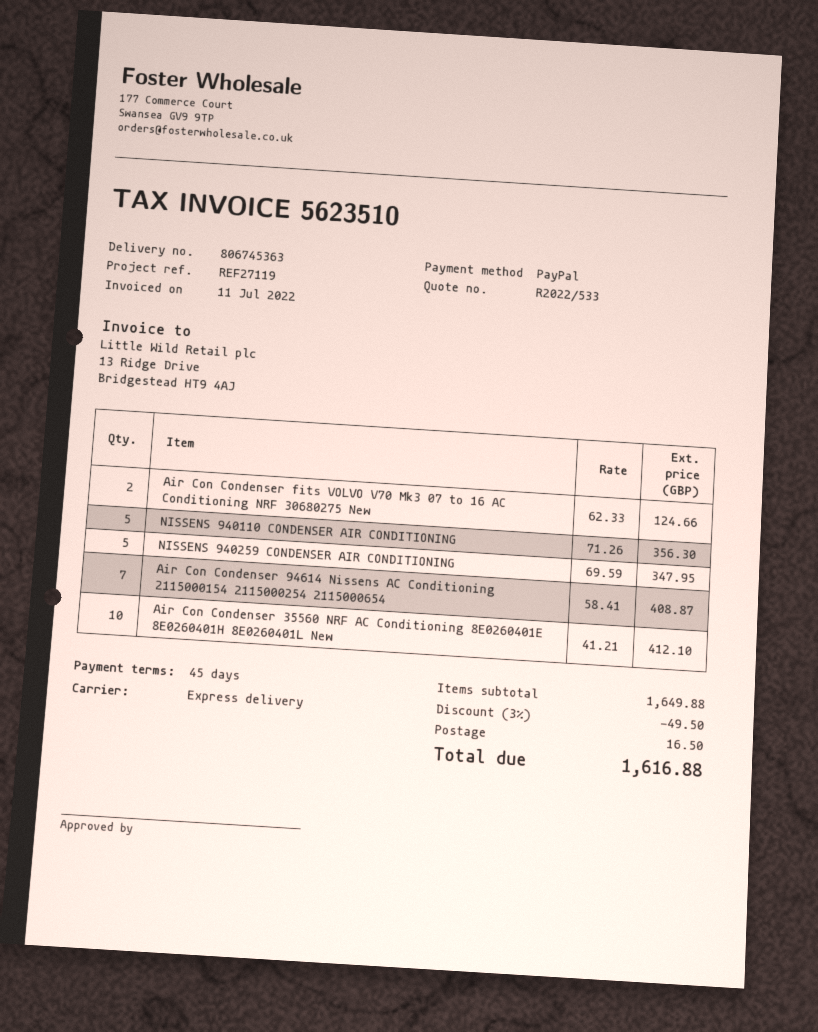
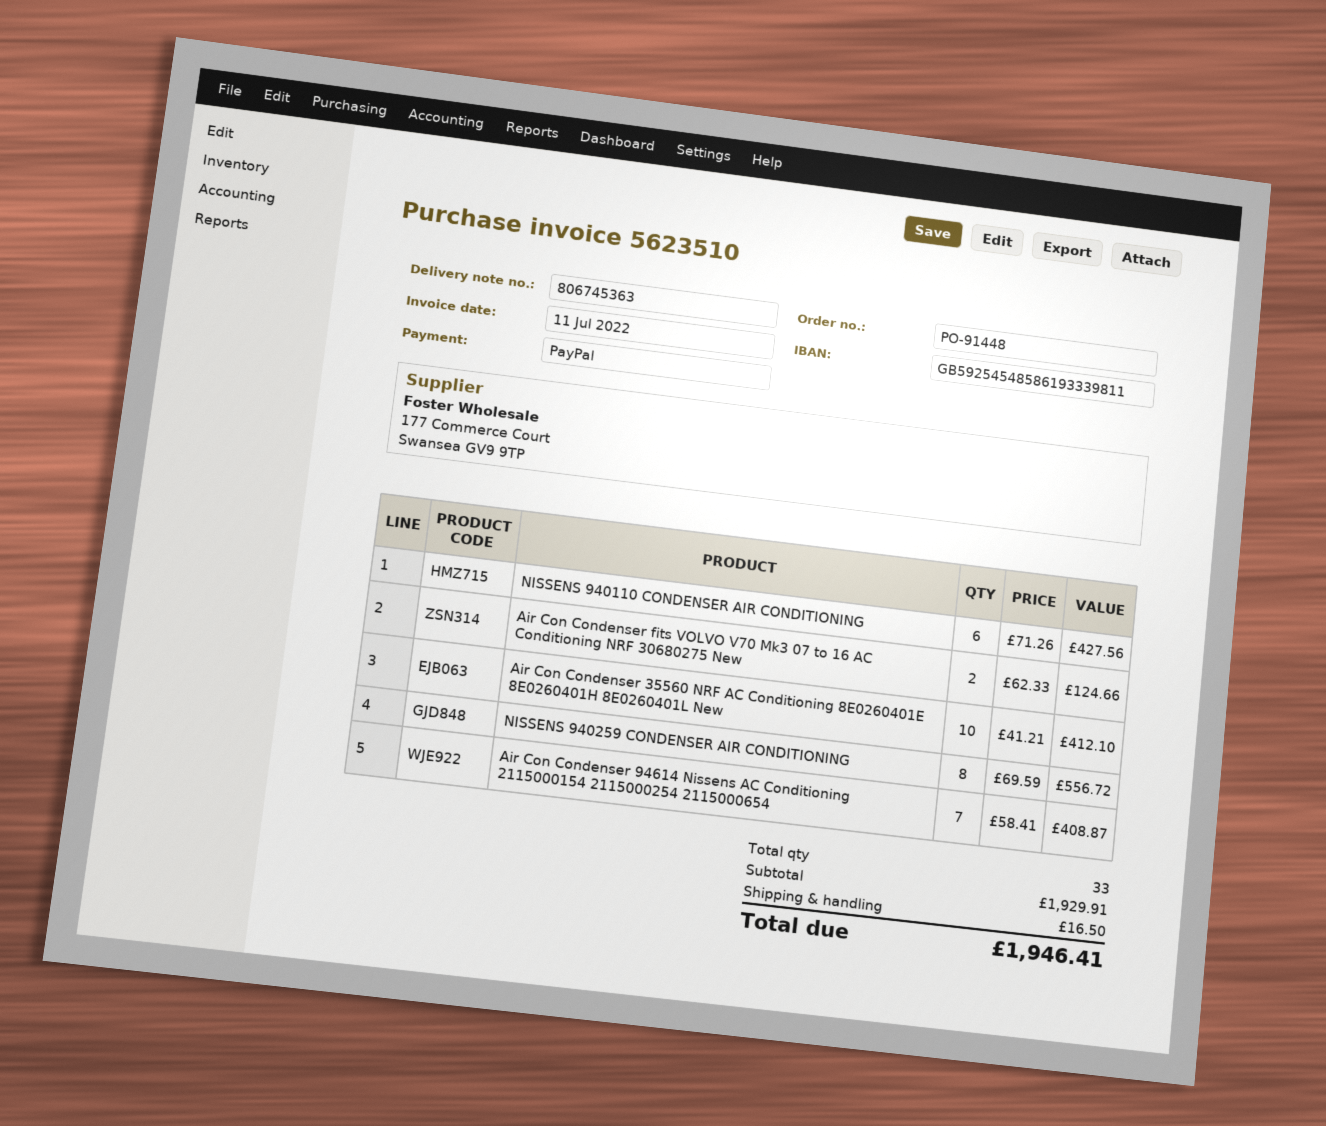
NISSENS 940110 CONDENSER AIR CONDITIONING: 5 x 71.26 = 356.30 -> 6 x 71.26 = 427.56
NISSENS 940259 CONDENSER AIR CONDITIONING: 5 x 69.59 = 347.95 -> 8 x 69.59 = 556.72
subtotal: 1649.88 -> 1929.91
discount: 3% = 49.50 -> none
total: 1616.88 -> 1946.41

